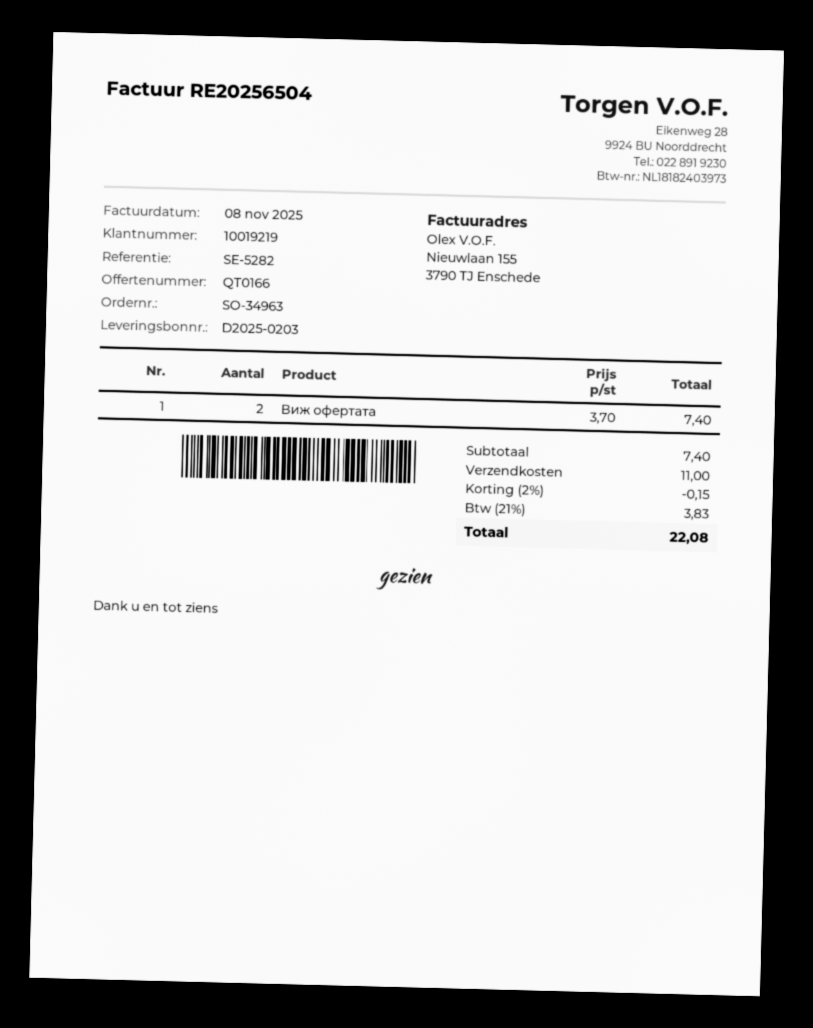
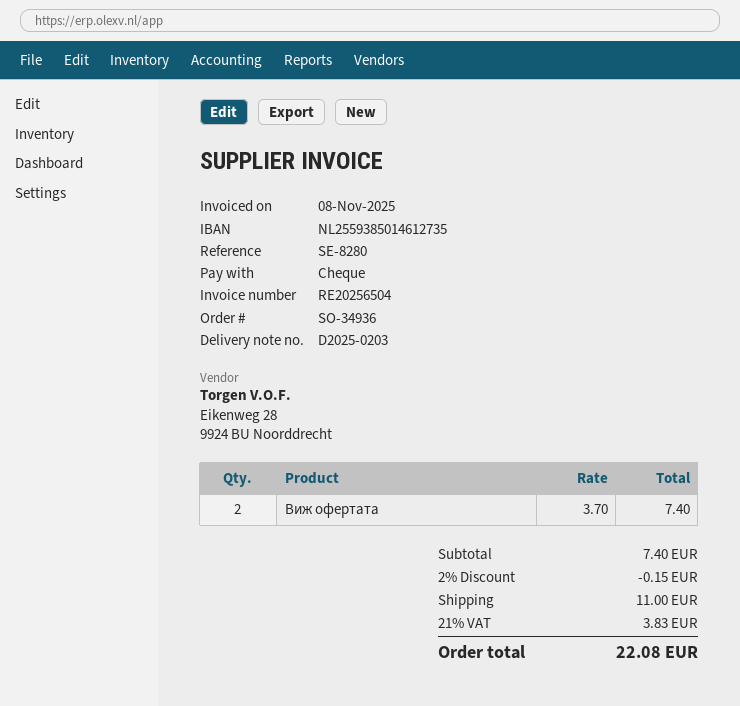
order number: SO-34963 -> SO-34936
reference: SE-5282 -> SE-8280

